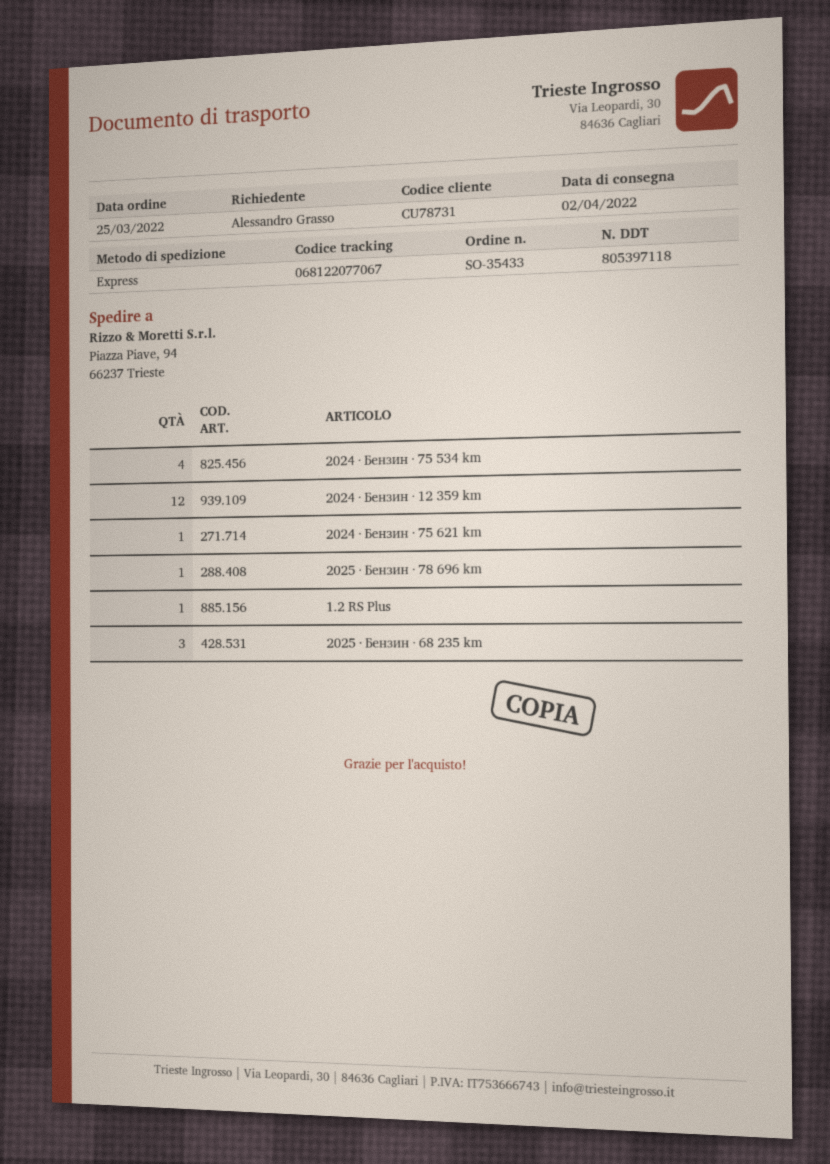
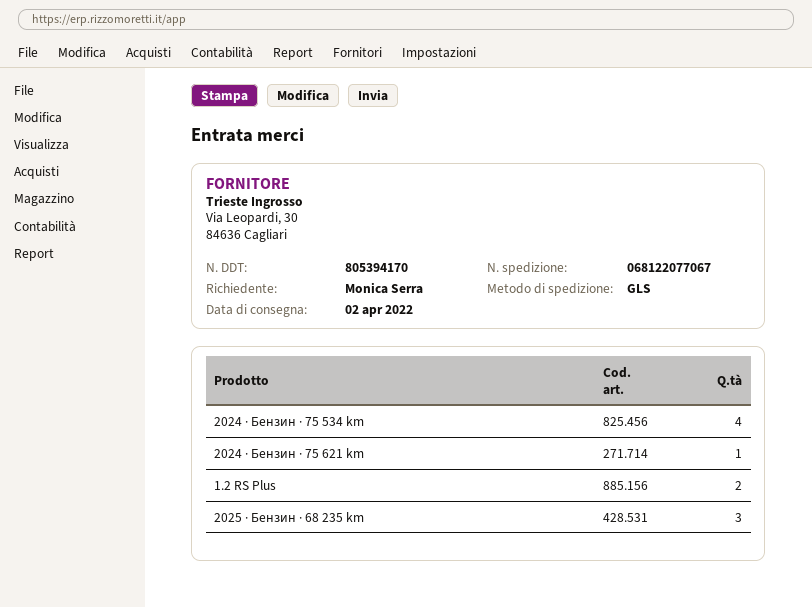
delivery note number: 805397118 -> 805394170
ordered by: Alessandro Grasso -> Monica Serra
shipping method: express -> GLS
2024 · Бензин · 12 359 km: 12 -> none
2025 · Бензин · 78 696 km: 1 -> none
1.2 RS Plus: 1 -> 2

